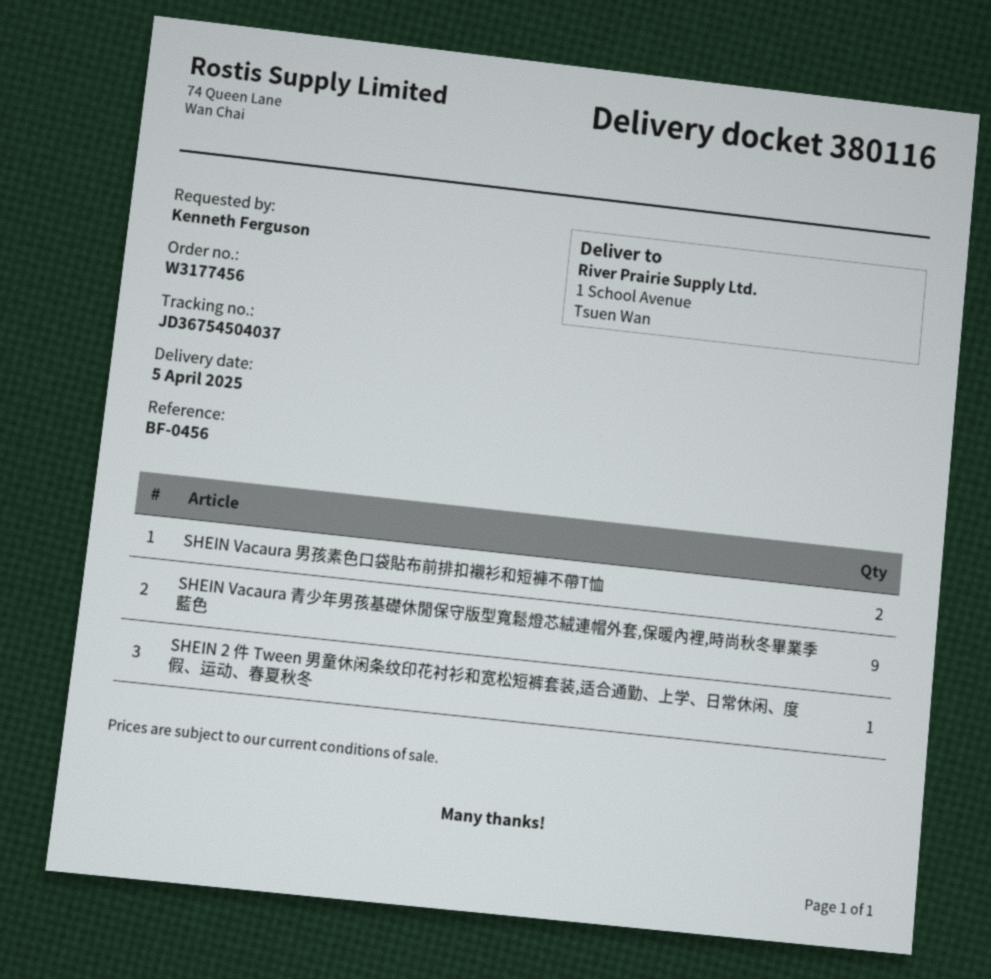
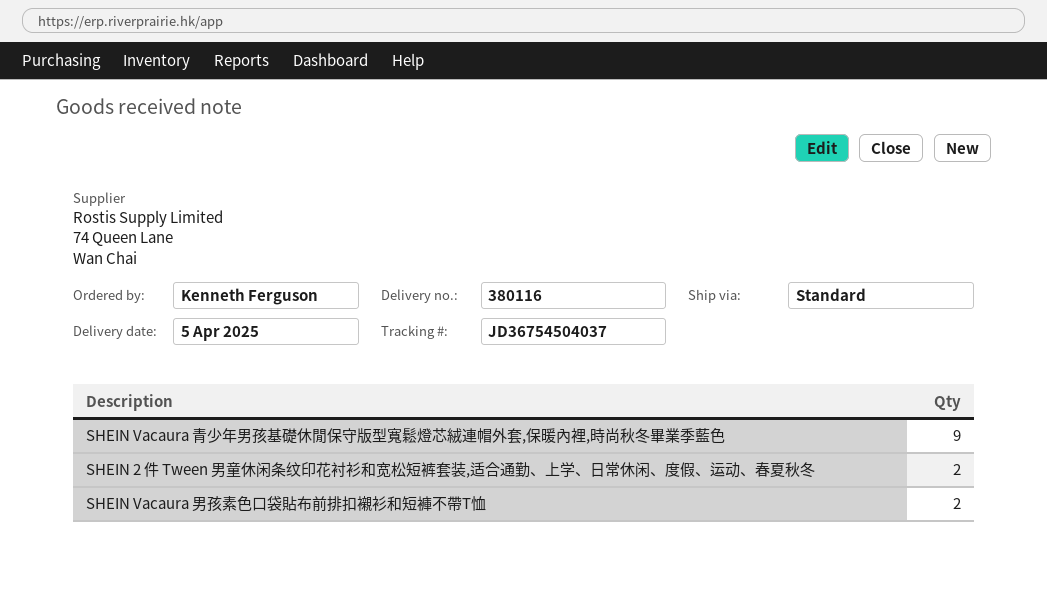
SHEIN 2 件 Tween 男童休闲条纹印花衬衫和宽松短裤套装,适合通勤、上学、日常休闲、度假、运动、春夏秋冬: 1 -> 2

